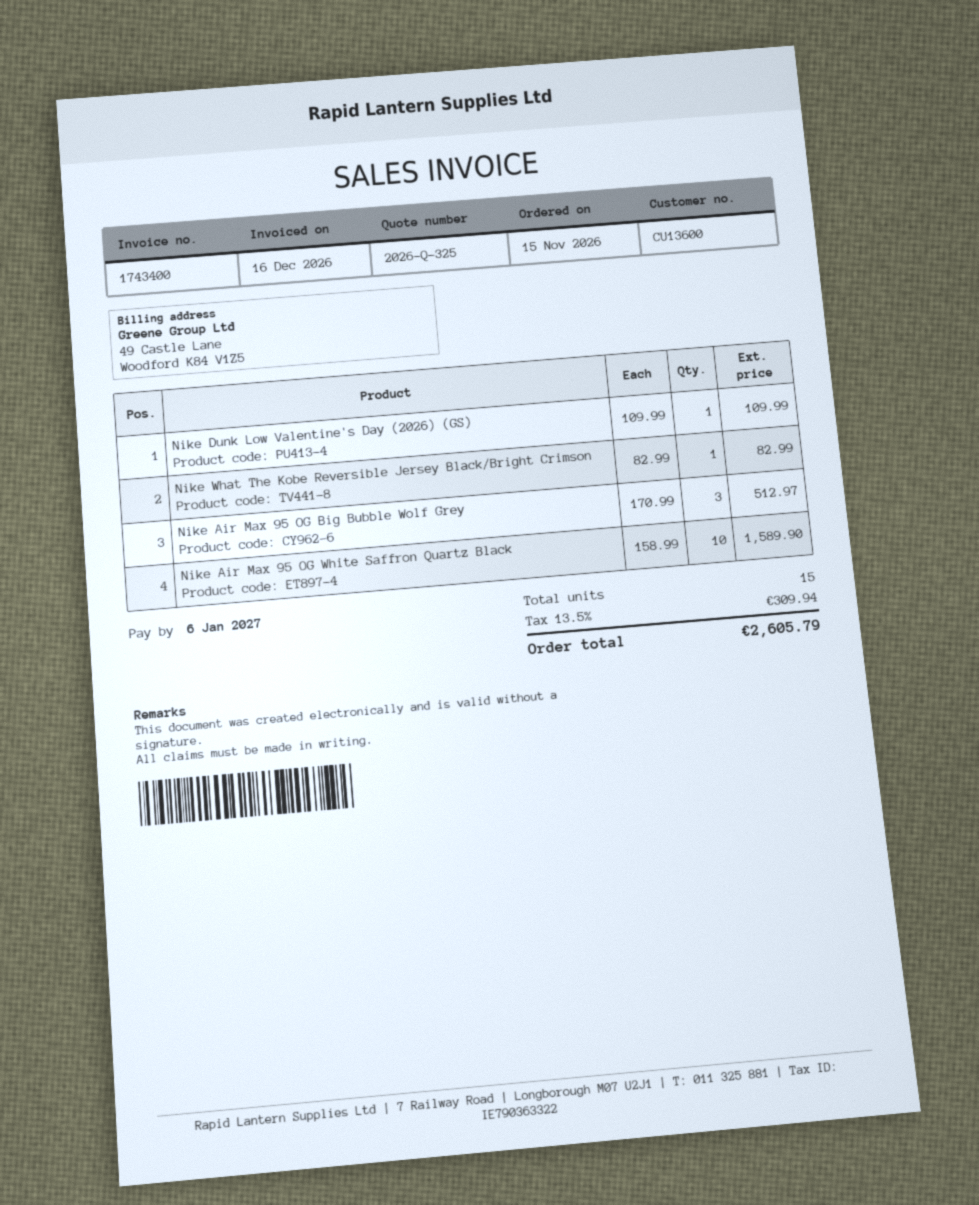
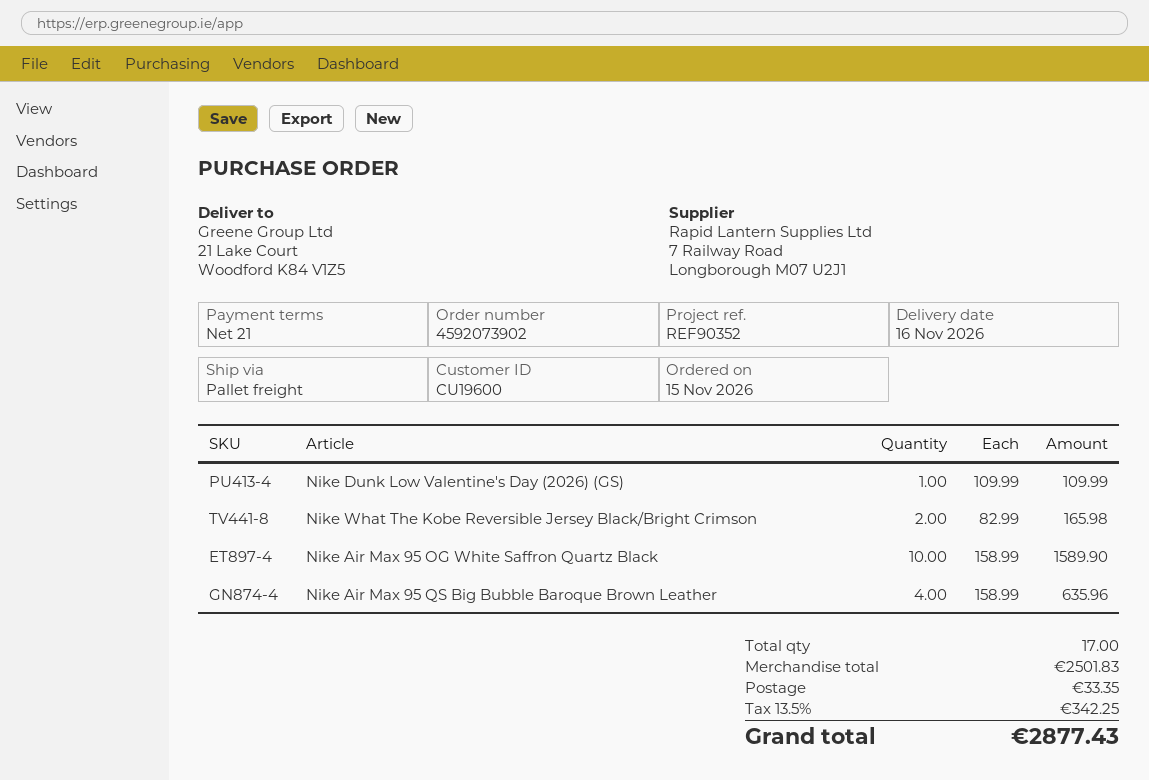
customer number: CU13600 -> CU19600
Nike What The Kobe Reversible Jersey Black/Bright Crimson: 1 x 82.99 = 82.99 -> 2 x 82.99 = 165.98
Nike Air Max 95 OG Big Bubble Wolf Grey: 3 x 170.99 = 512.97 -> none
Nike Air Max 95 QS Big Bubble Baroque Brown Leather: none -> 4 x 158.99 = 635.96
total quantity: 15 -> 17
shipping: none -> 33.35
tax: 13.5% = 309.94 -> 13.5% = 342.25
total: 2605.79 -> 2877.43

